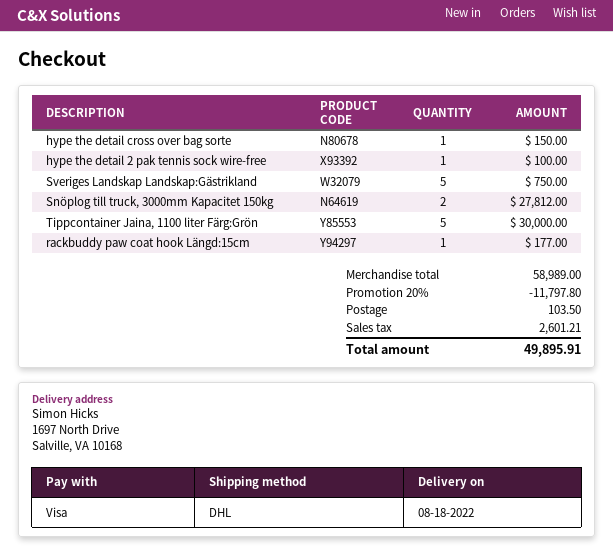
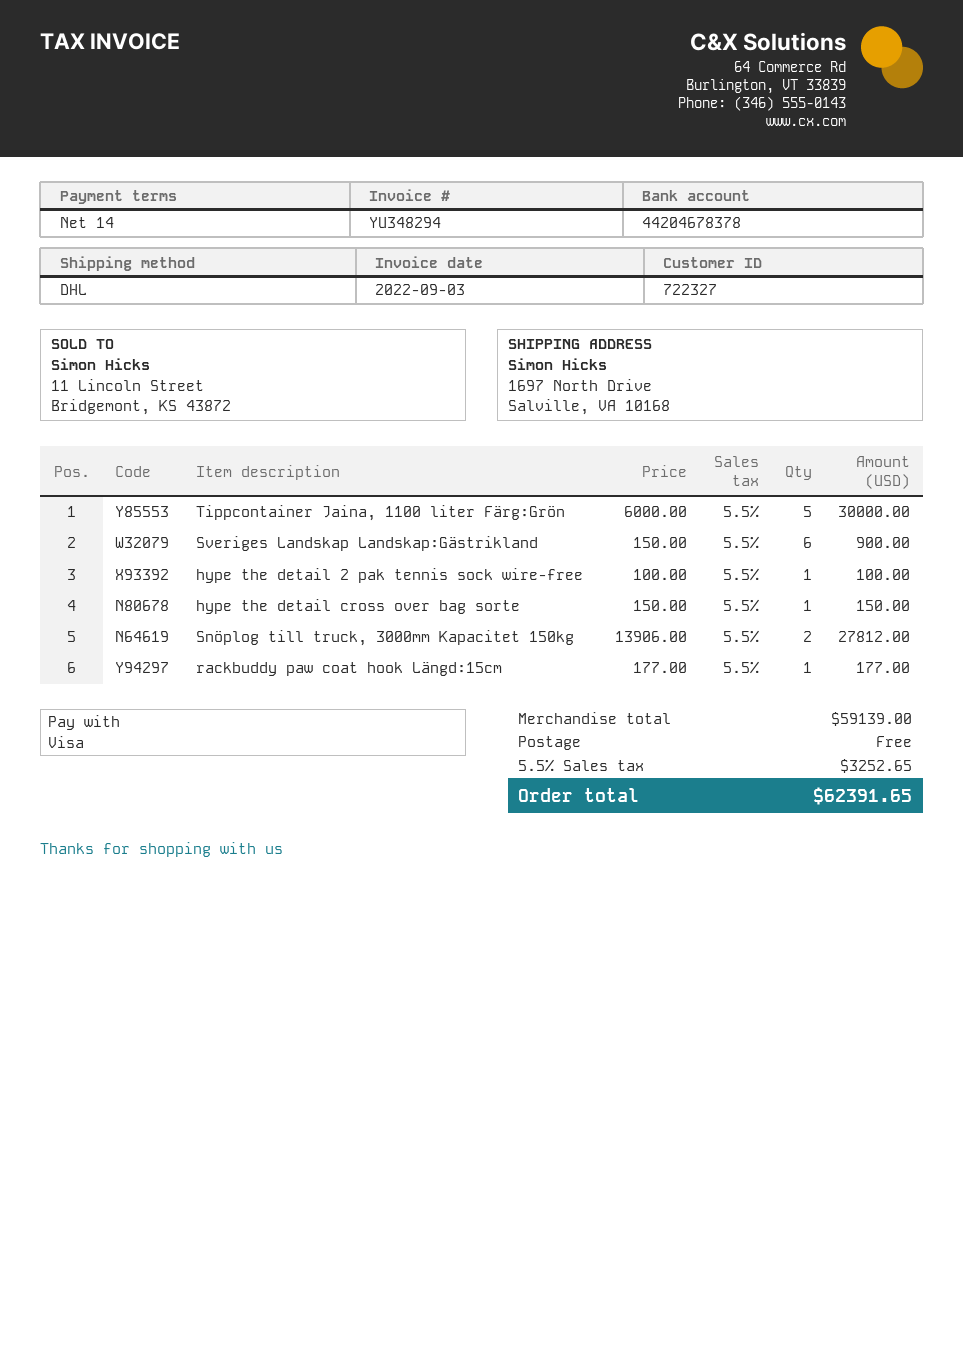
Sveriges Landskap Landskap:Gästrikland: 5 for 750.00 -> 6 for 900.00
subtotal: 58989.00 -> 59139.00
discount: 20% = 11797.80 -> none
shipping: 103.50 -> 0.00
tax: 2601.21 -> 3252.65
total: 49895.91 -> 62391.65

